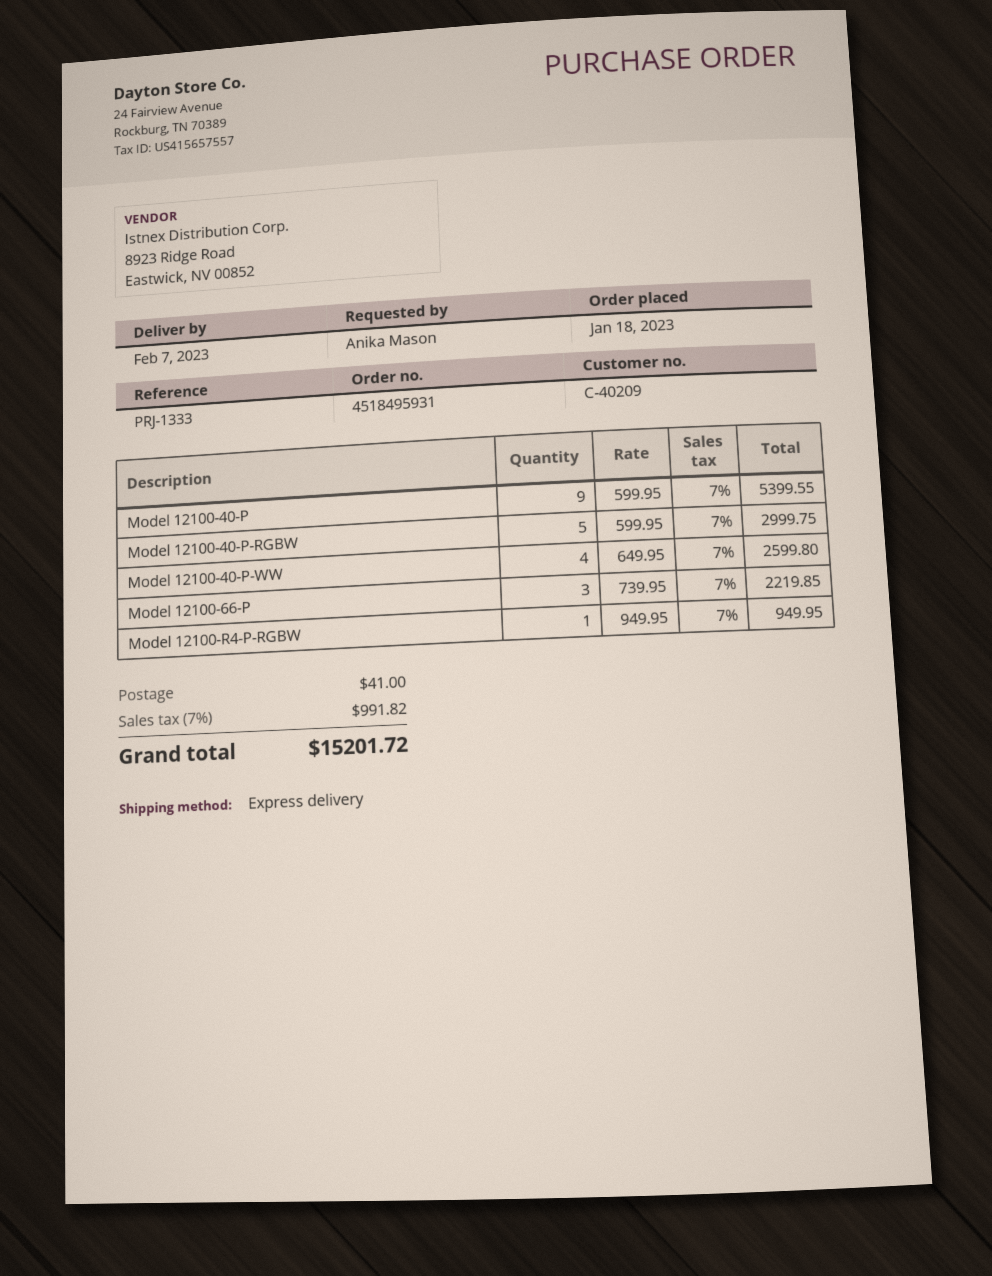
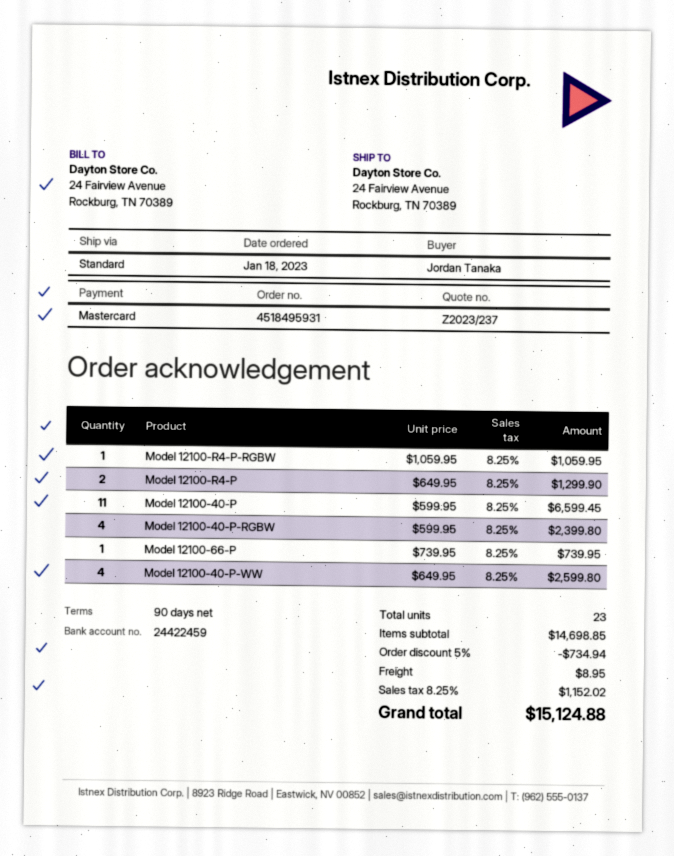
ordered by: Anika Mason -> Jordan Tanaka
shipping method: express -> standard
Model 12100-40-P: 9 x 599.95 = 5399.55 -> 11 x 599.95 = 6599.45
Model 12100-40-P-RGBW: 5 x 599.95 = 2999.75 -> 4 x 599.95 = 2399.80
Model 12100-66-P: 3 x 739.95 = 2219.85 -> 1 x 739.95 = 739.95
Model 12100-R4-P-RGBW: 1 x 949.95 = 949.95 -> 1 x 1059.95 = 1059.95
Model 12100-R4-P: none -> 2 x 649.95 = 1299.90
discount: none -> 5% = 734.94
shipping: 41.00 -> 8.95
tax: 7% = 991.82 -> 8.25% = 1152.02
total: 15201.72 -> 15124.88

